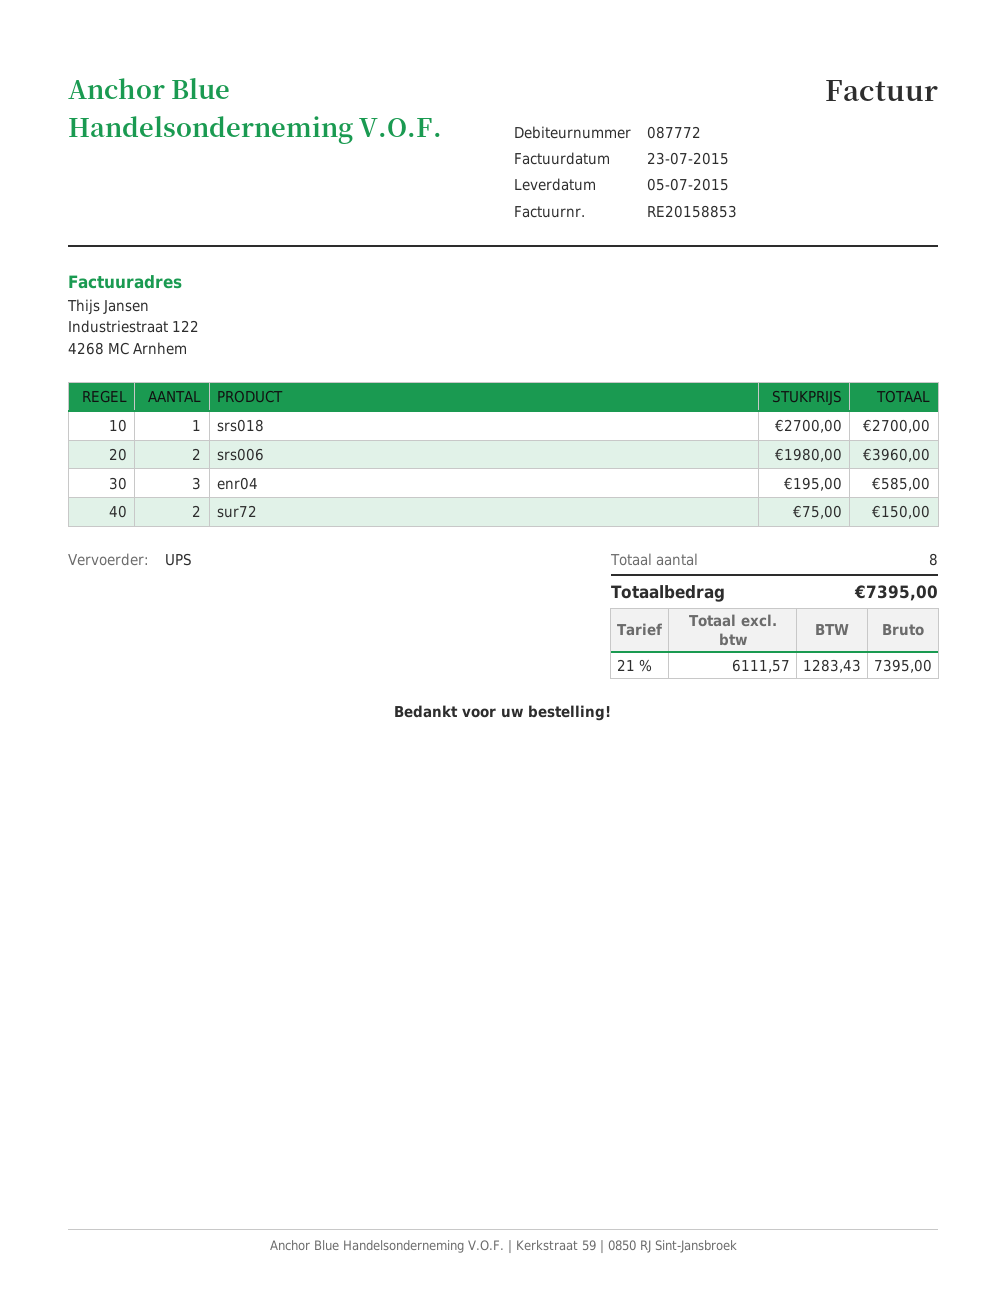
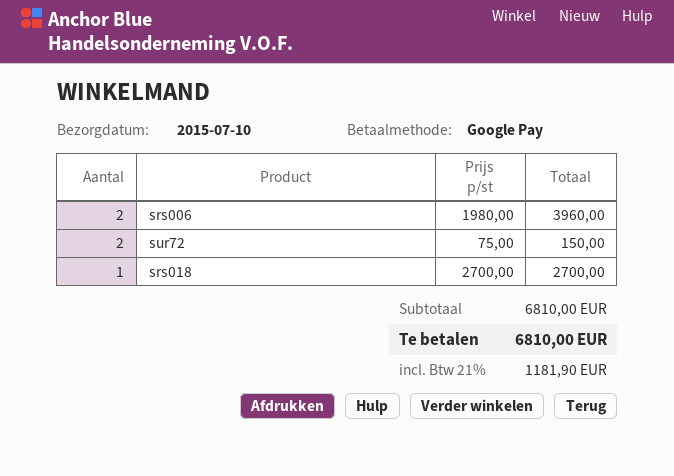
delivery date: 2015-07-05 -> 2015-07-10
enr04: 3 x 195.00 = 585.00 -> none
tax: 21% = 1283.43 -> 21% = 1181.90
total: 7395.00 -> 6810.00

